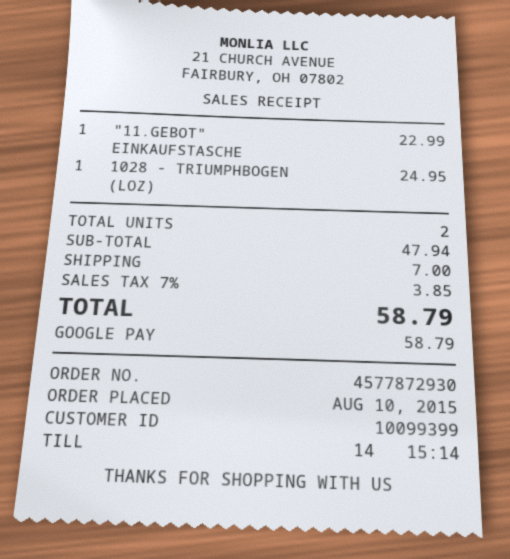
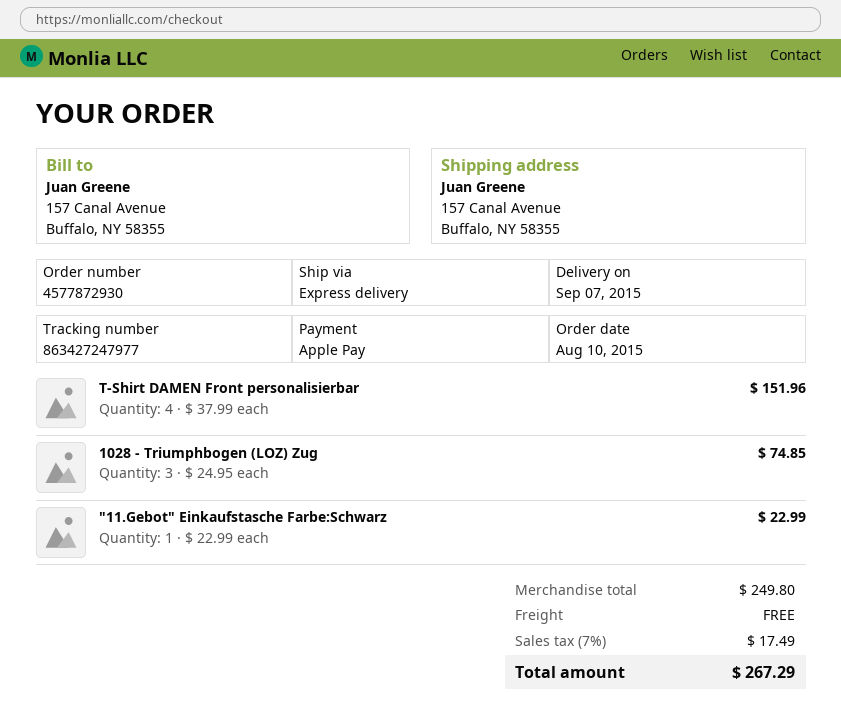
payment method: Google Pay -> Apple Pay
1028 - TRIUMPHBOGEN (LOZ): 1 x 24.95 = 24.95 -> 3 x 24.95 = 74.85
T-Shirt DAMEN Front personalisierbar: none -> 4 x 37.99 = 151.96
subtotal: 47.94 -> 249.80
shipping: 7.00 -> 0.00
tax: 7% = 3.85 -> 7% = 17.49
total: 58.79 -> 267.29

